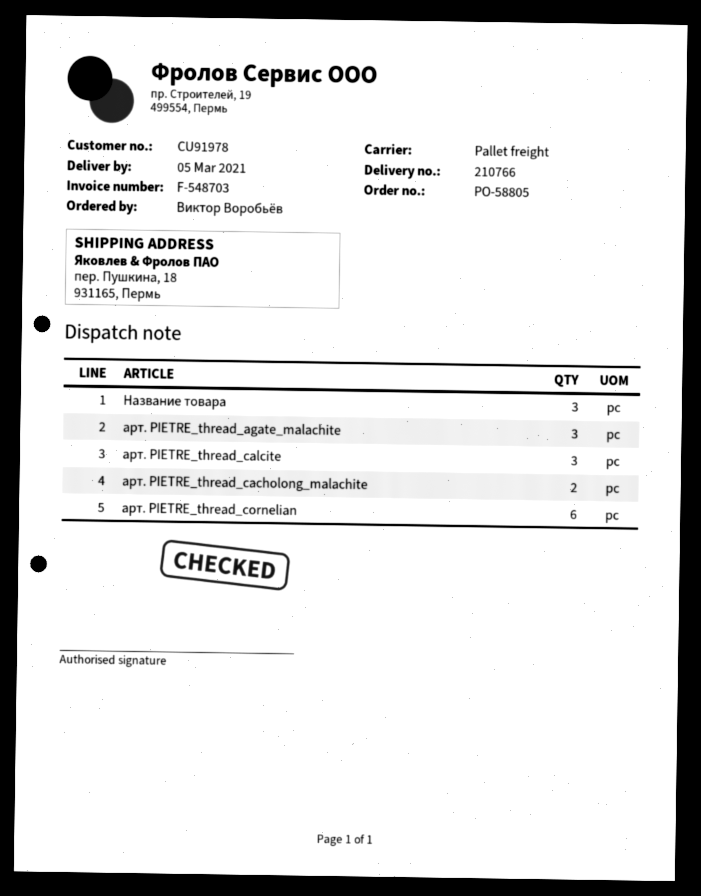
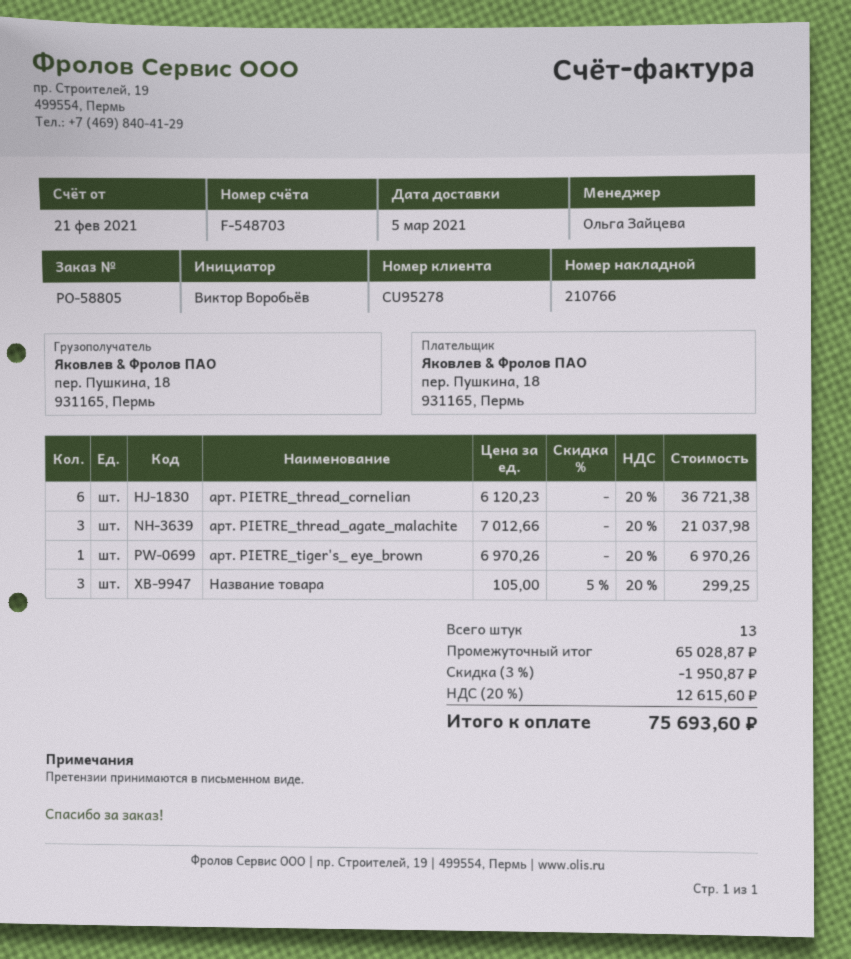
customer number: CU91978 -> CU95278
арт. PIETRE_thread_calcite: 3 -> none
арт. PIETRE_thread_cacholong_malachite: 2 -> none
арт. PIETRE_tiger's_ eye_brown: none -> 1

